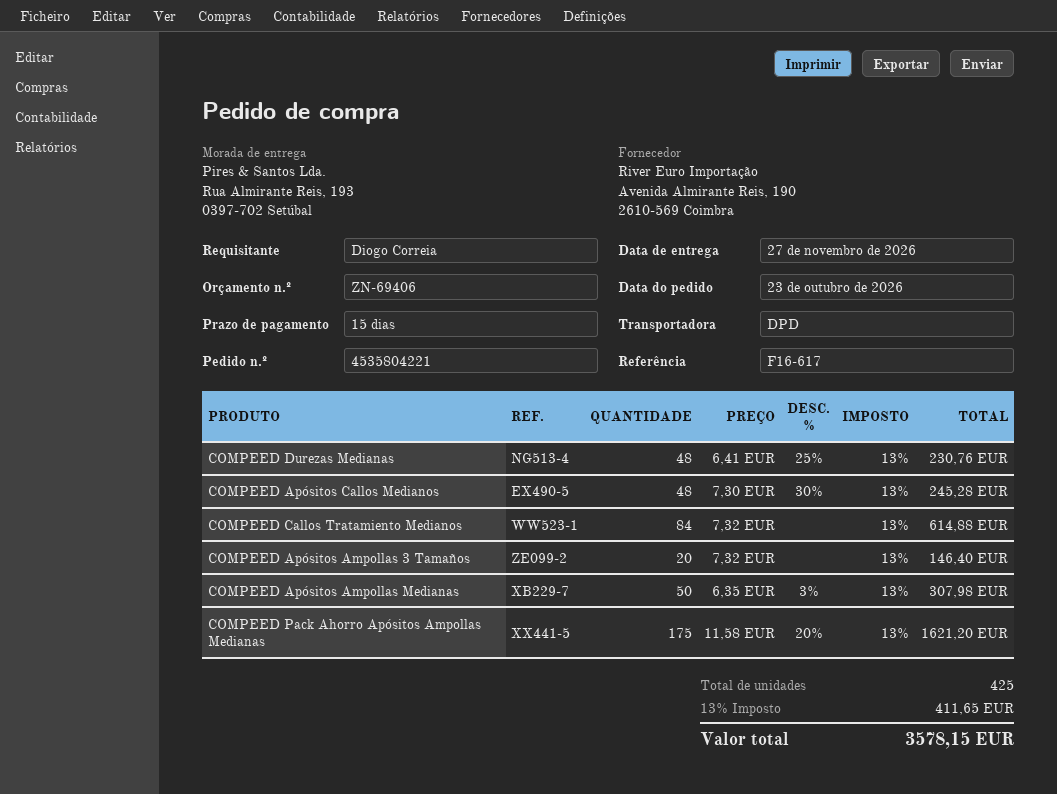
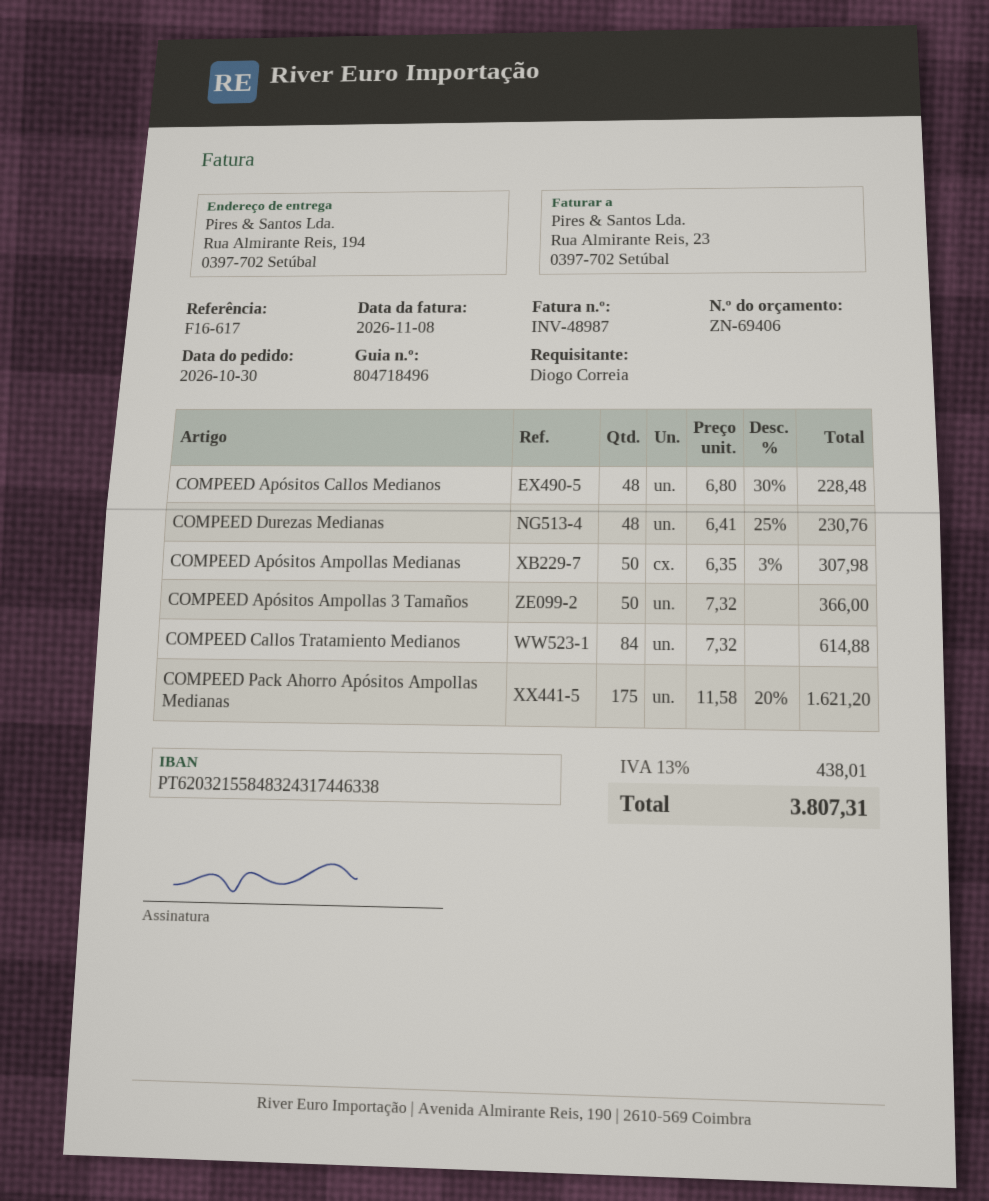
order date: 2026-10-23 -> 2026-10-30
ship to: Rua Almirante Reis, 193, 0397-702 Setúbal -> Rua Almirante Reis, 194, 0397-702 Setúbal
COMPEED Apósitos Callos Medianos: 48 x 7.30 - 30% = 245.28 -> 48 x 6.80 - 30% = 228.48
COMPEED Apósitos Ampollas 3 Tamaños: 20 x 7.32 = 146.40 -> 50 x 7.32 = 366.00
tax: 13% = 411.65 -> 13% = 438.01
total: 3578.15 -> 3807.31

